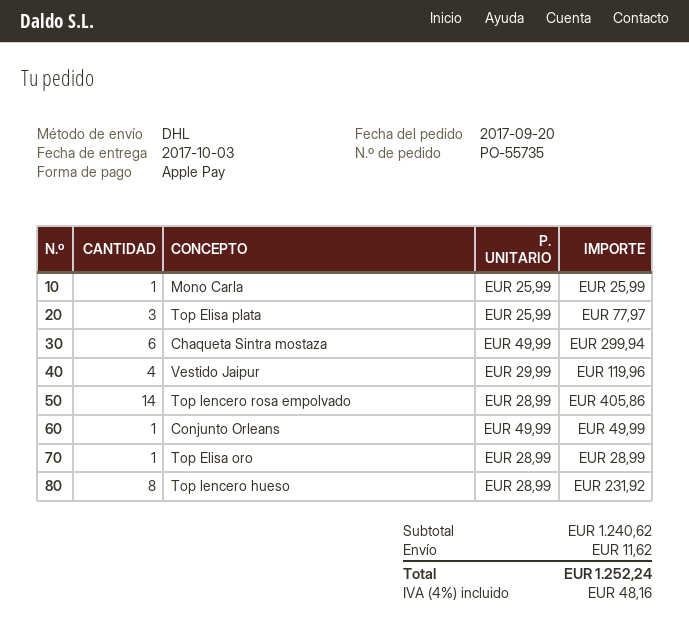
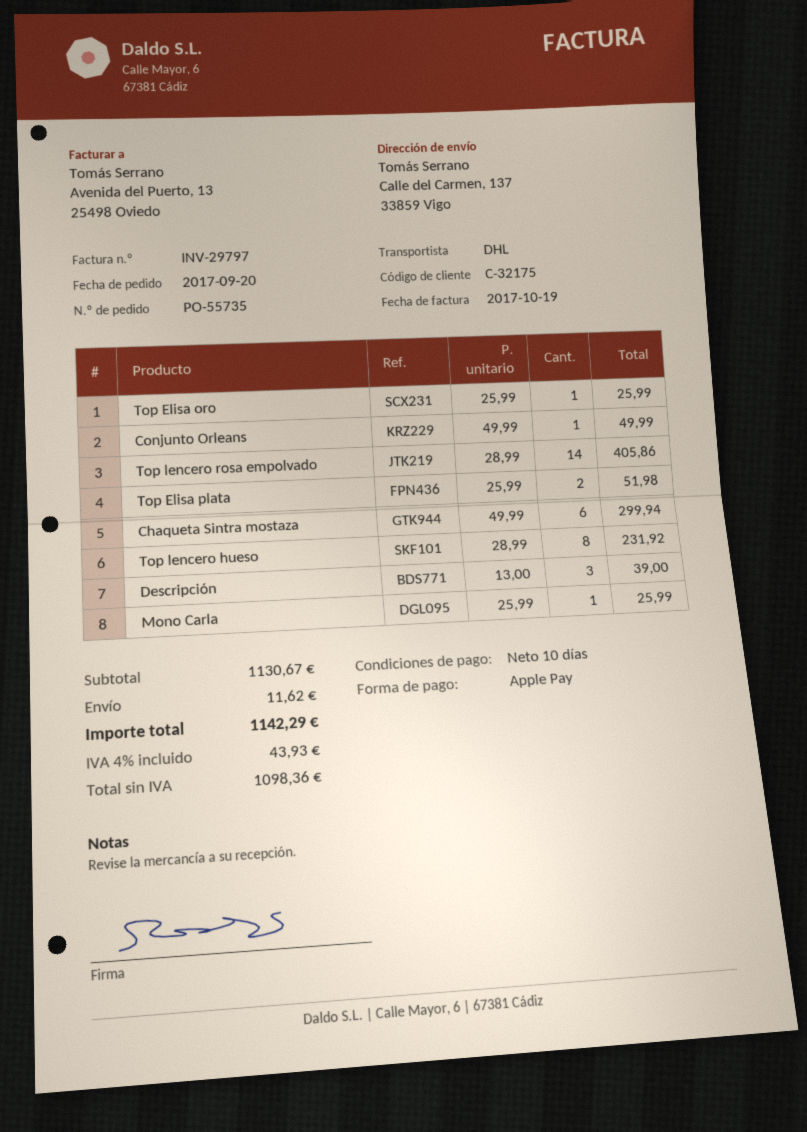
Top Elisa plata: 3 x 25.99 = 77.97 -> 2 x 25.99 = 51.98
Vestido Jaipur: 4 x 29.99 = 119.96 -> none
Top Elisa oro: 1 x 28.99 = 28.99 -> 1 x 25.99 = 25.99
Descripción: none -> 3 x 13.00 = 39.00
subtotal: 1240.62 -> 1130.67
tax: 4% = 48.16 -> 4% = 43.93
total: 1252.24 -> 1142.29

